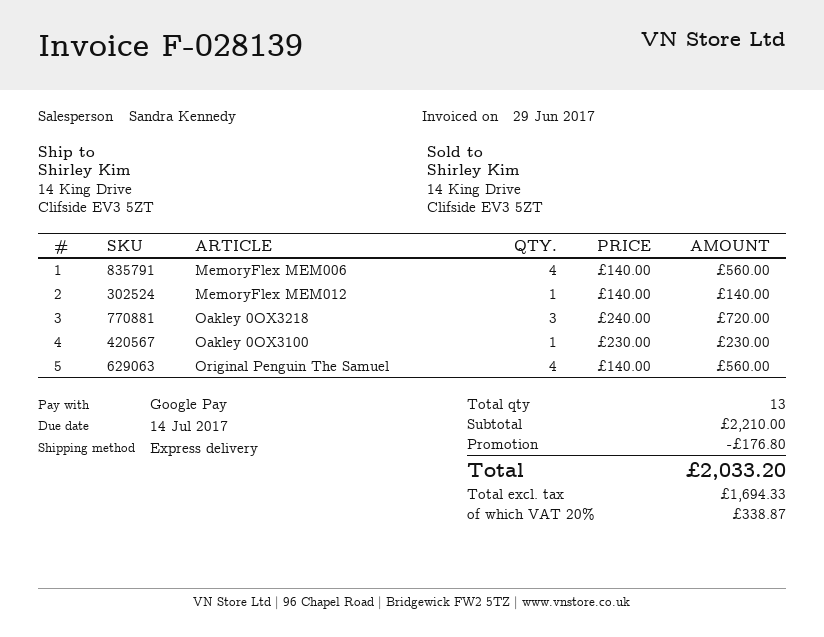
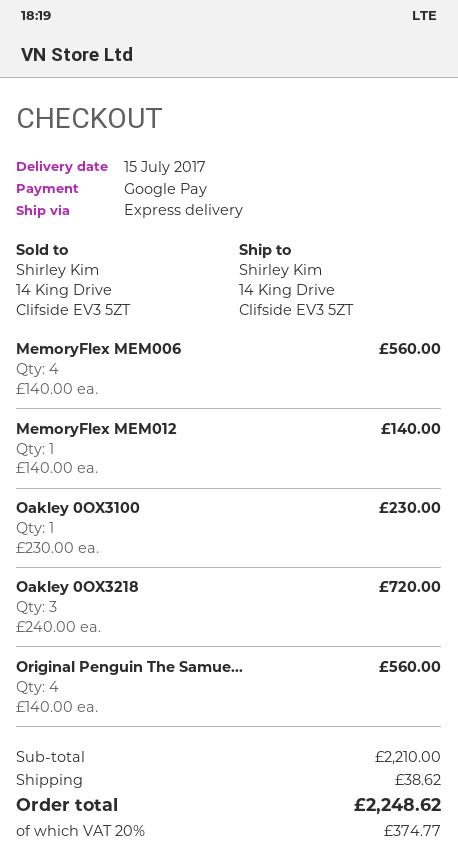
discount: 176.80 -> none
shipping: none -> 38.62
tax: 20% = 338.87 -> 20% = 374.77
total: 2033.20 -> 2248.62

